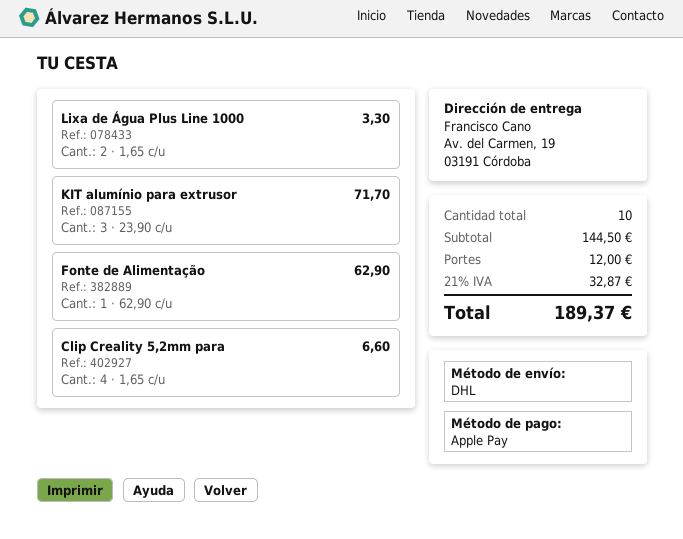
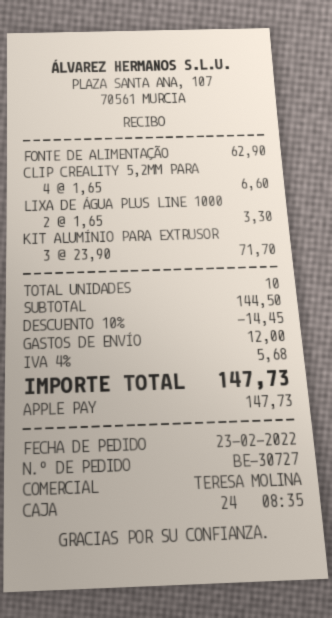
discount: none -> 10% = 14.45
tax: 21% = 32.87 -> 4% = 5.68
total: 189.37 -> 147.73

